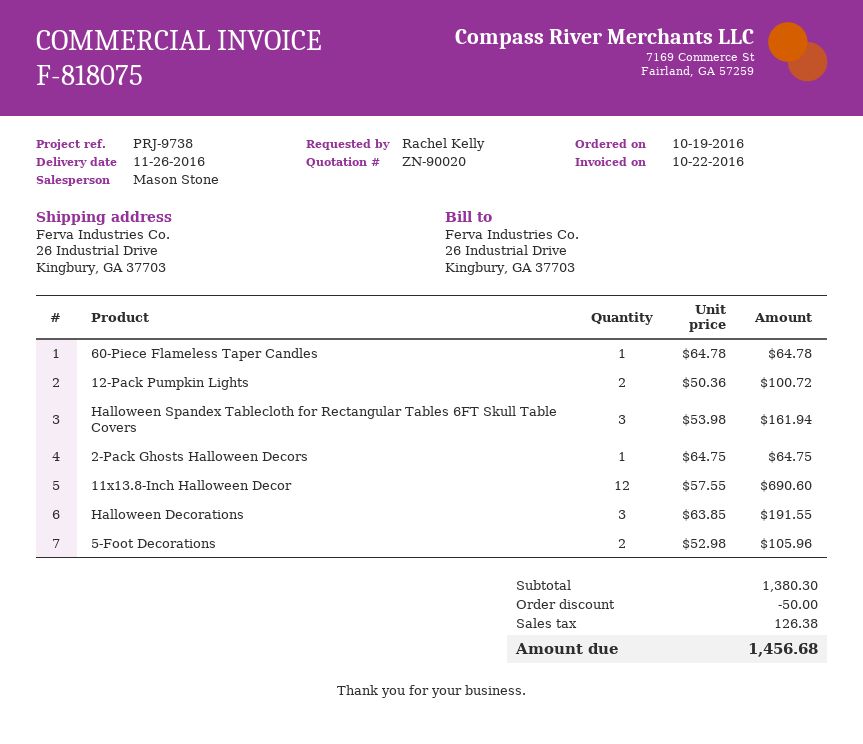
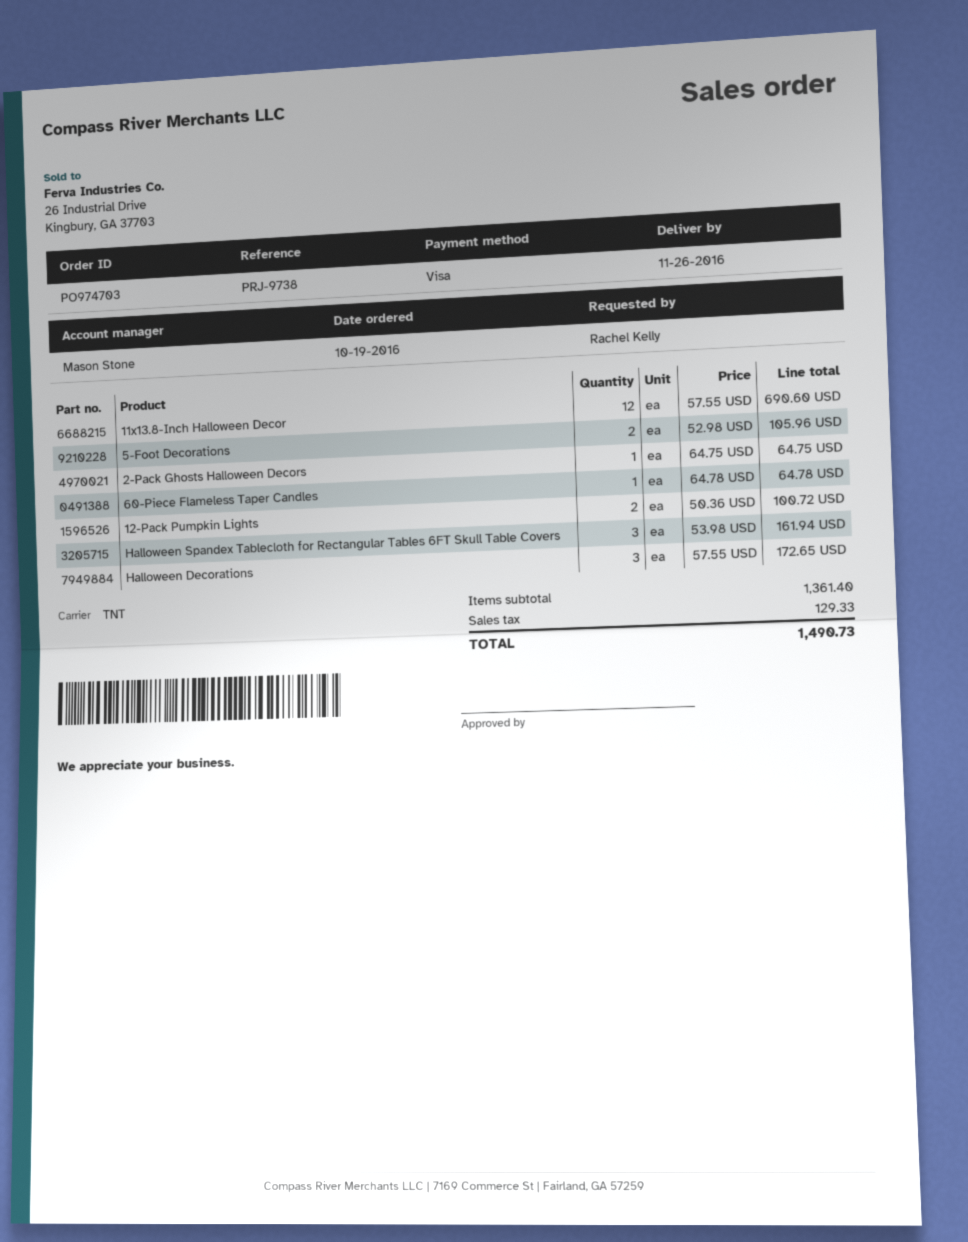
Halloween Decorations: 3 x 63.85 = 191.55 -> 3 x 57.55 = 172.65
subtotal: 1380.30 -> 1361.40
discount: 50.00 -> none
tax: 126.38 -> 129.33
total: 1456.68 -> 1490.73

